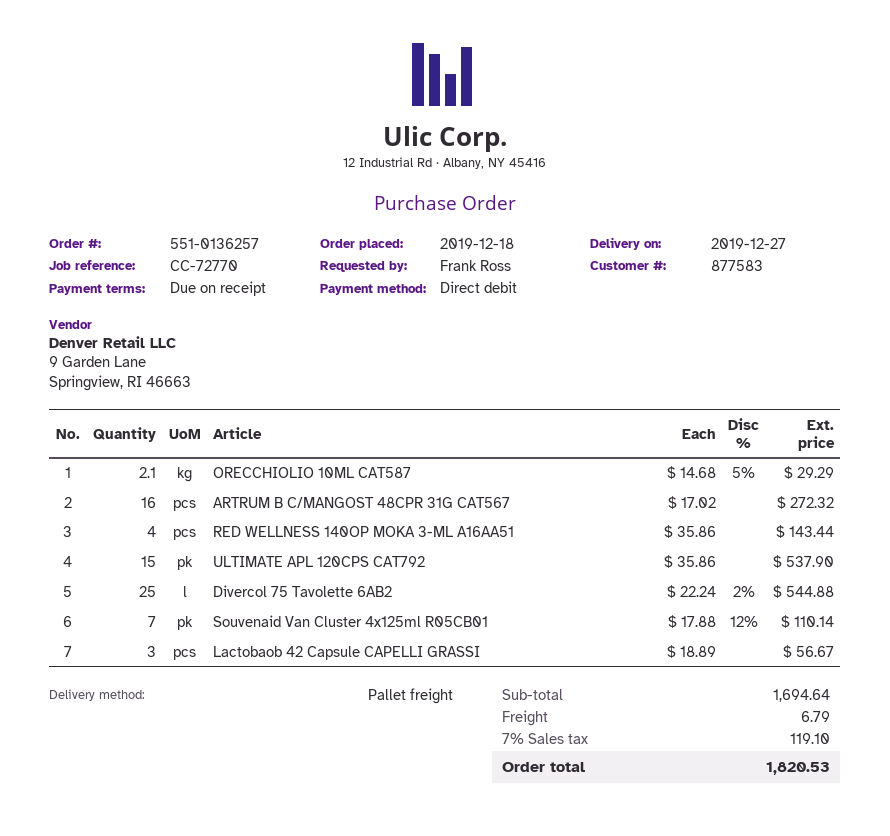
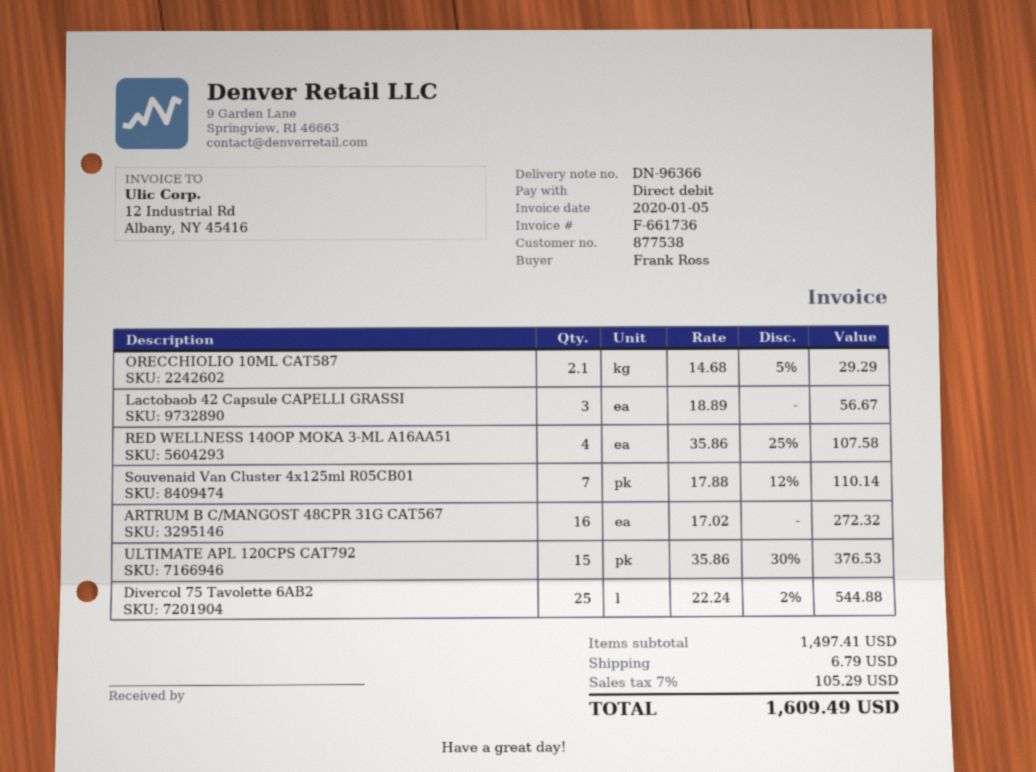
customer number: 877583 -> 877538
RED WELLNESS 140OP MOKA 3-ML A16AA51: 4 x 35.86 = 143.44 -> 4 x 35.86 - 25% = 107.58
ULTIMATE APL 120CPS CAT792: 15 x 35.86 = 537.90 -> 15 x 35.86 - 30% = 376.53
subtotal: 1694.64 -> 1497.41
tax: 7% = 119.10 -> 7% = 105.29
total: 1820.53 -> 1609.49

